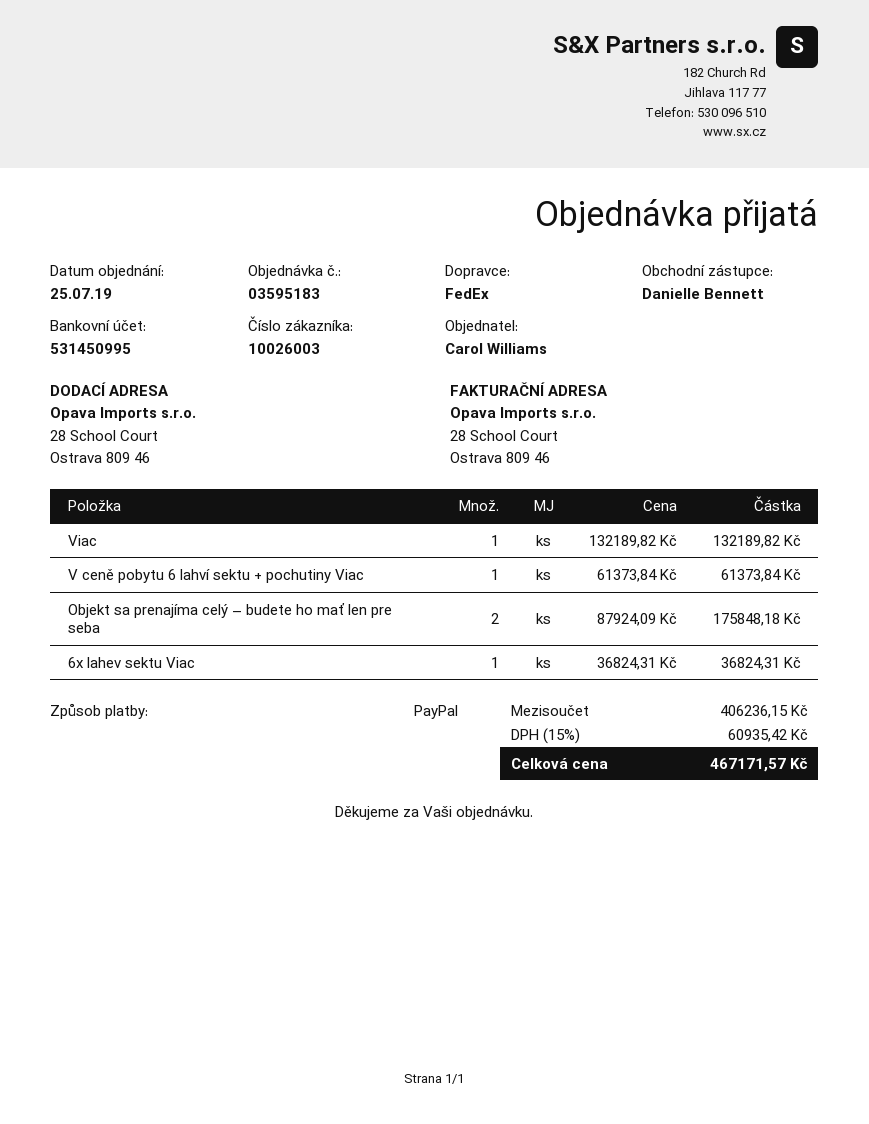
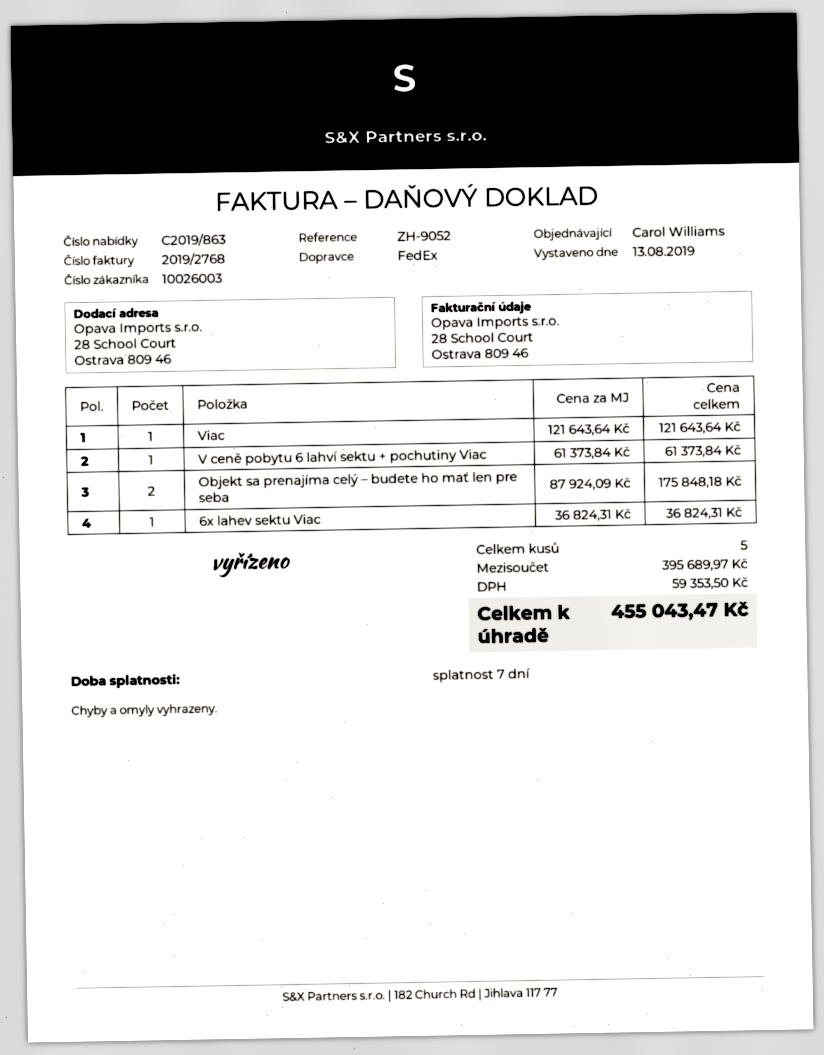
Viac: 1 x 132189.82 = 132189.82 -> 1 x 121643.64 = 121643.64
subtotal: 406236.15 -> 395689.97
tax: 60935.42 -> 59353.50
total: 467171.57 -> 455043.47

